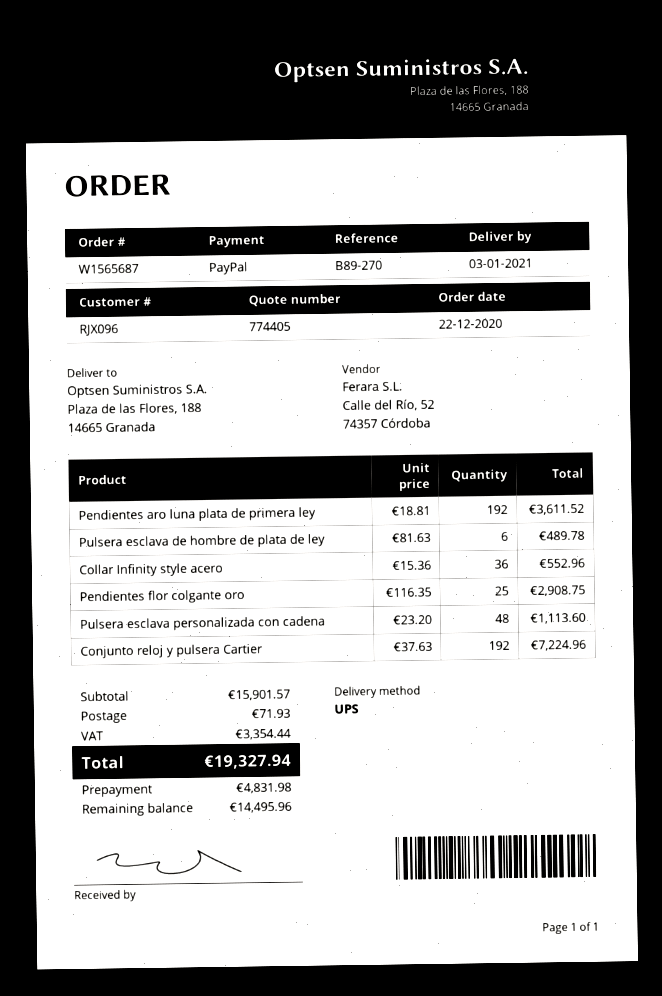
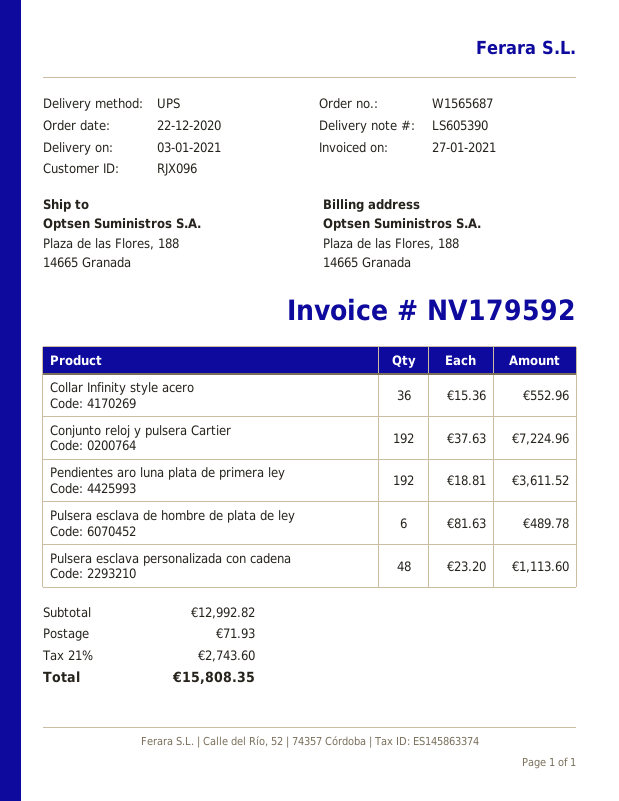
Pendientes flor colgante oro: 25 x 116.35 = 2908.75 -> none
subtotal: 15901.57 -> 12992.82
tax: 3354.44 -> 2743.60
total: 19327.94 -> 15808.35

